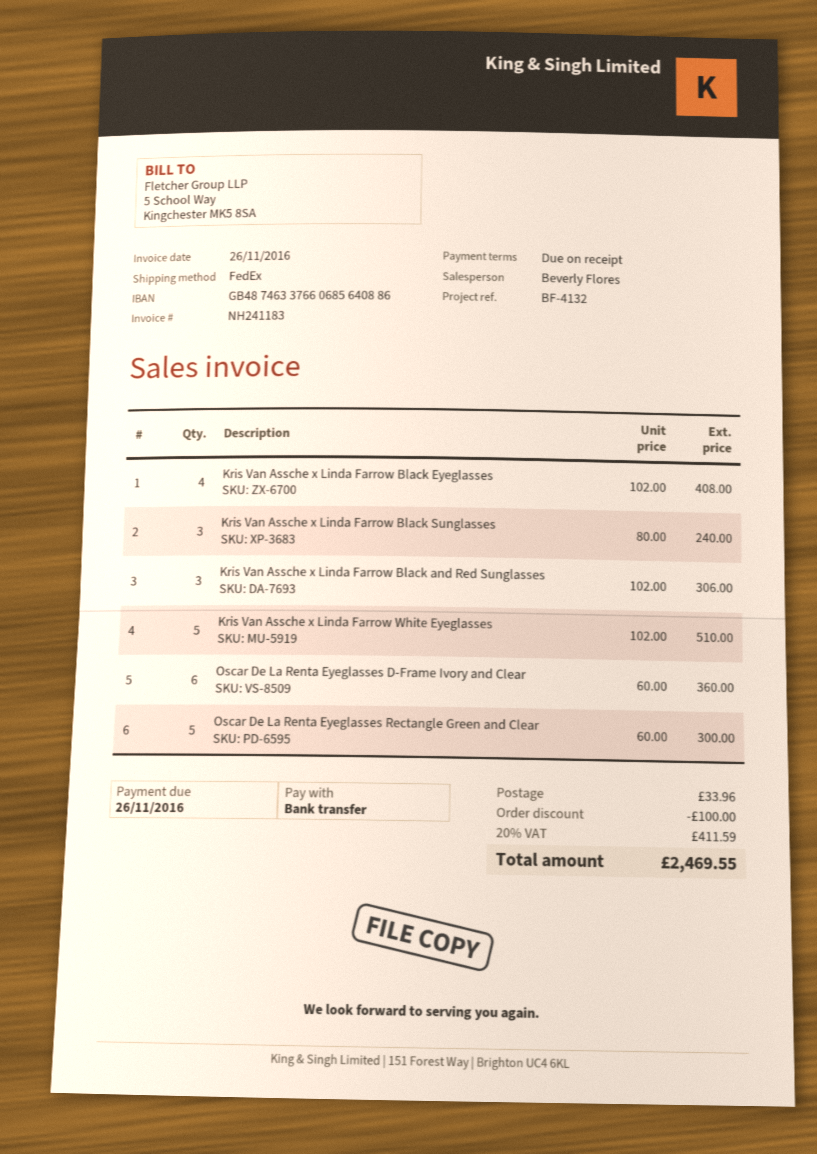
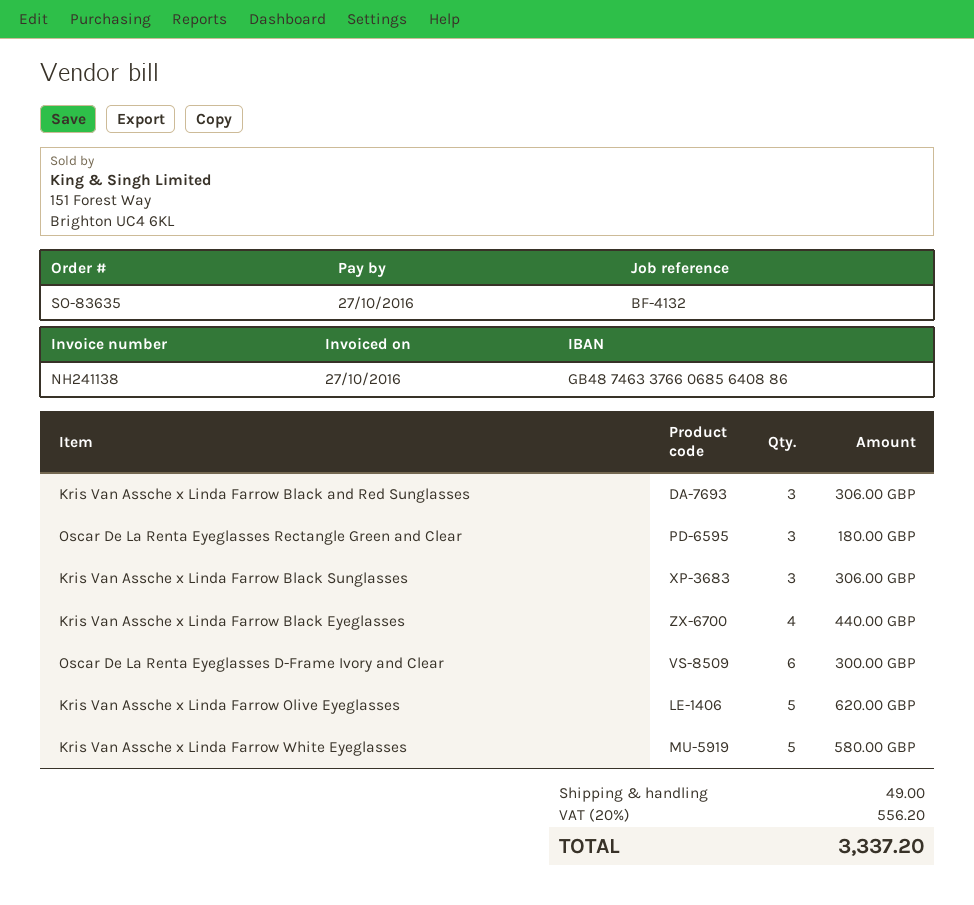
invoice number: NH241183 -> NH241138
invoice date: 2016-11-26 -> 2016-10-27
due date: 2016-11-26 -> 2016-10-27
Kris Van Assche x Linda Farrow Black Eyeglasses: 4 for 408.00 -> 4 for 440.00
Kris Van Assche x Linda Farrow Black Sunglasses: 3 for 240.00 -> 3 for 306.00
Kris Van Assche x Linda Farrow White Eyeglasses: 5 for 510.00 -> 5 for 580.00
Oscar De La Renta Eyeglasses D-Frame Ivory and Clear: 6 for 360.00 -> 6 for 300.00
Oscar De La Renta Eyeglasses Rectangle Green and Clear: 5 for 300.00 -> 3 for 180.00
Kris Van Assche x Linda Farrow Olive Eyeglasses: none -> 5 for 620.00
discount: 100.00 -> none
shipping: 33.96 -> 49.00
tax: 20% = 411.59 -> 20% = 556.20
total: 2469.55 -> 3337.20

